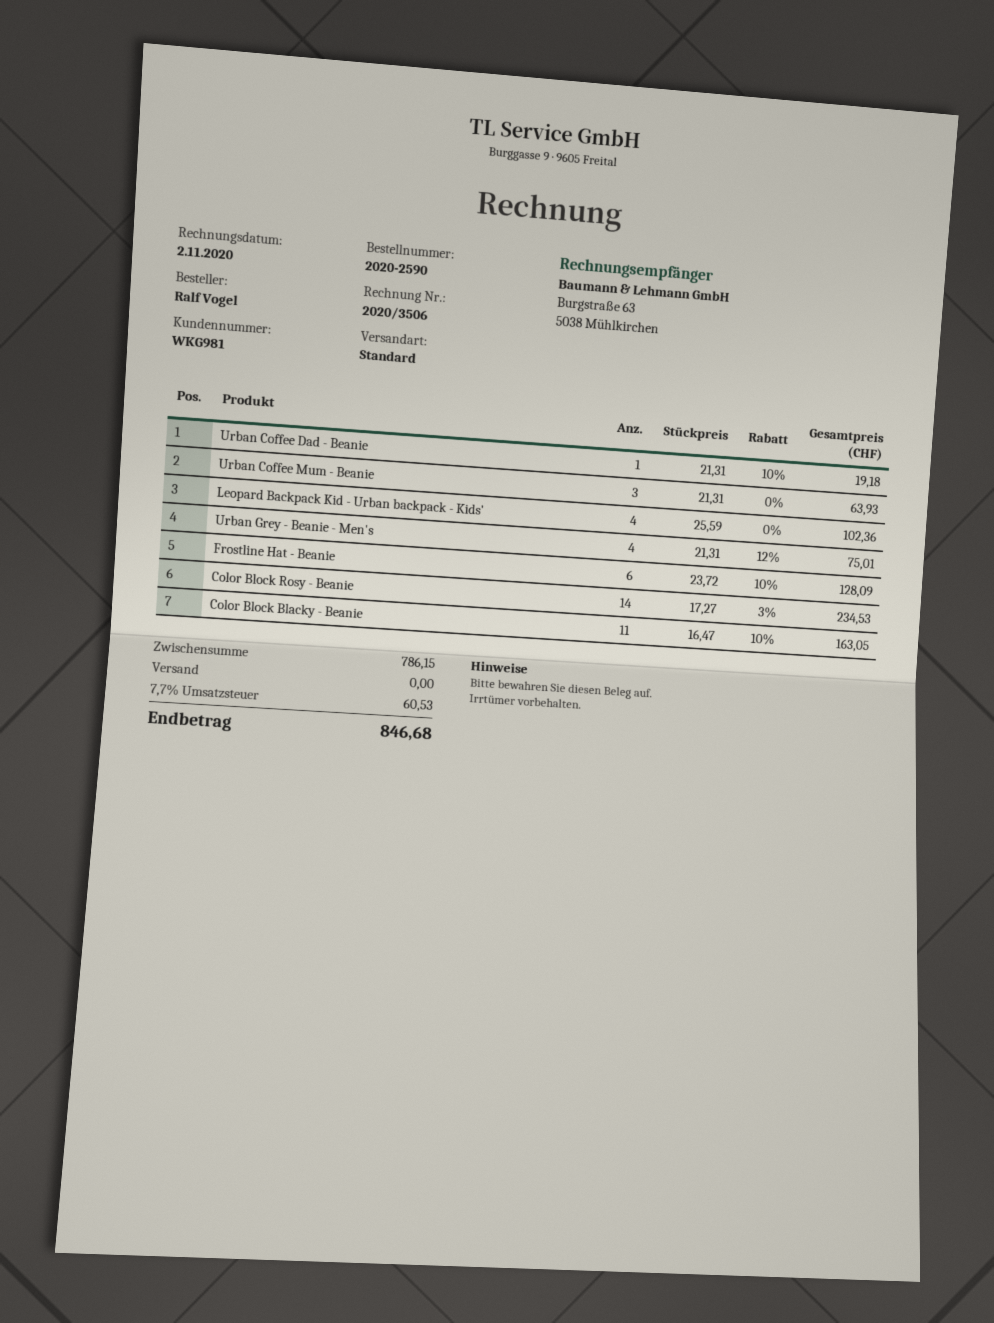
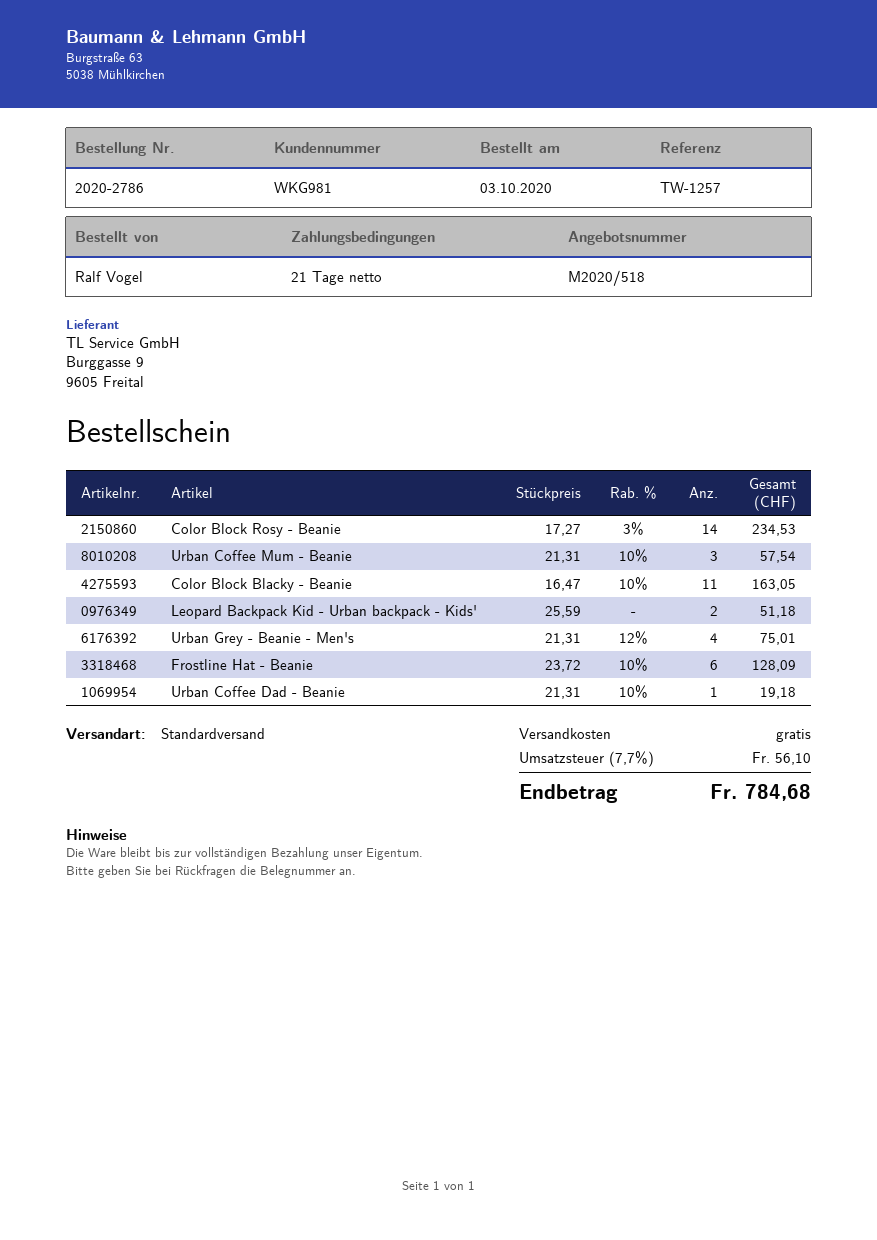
order number: 2020-2590 -> 2020-2786
Urban Coffee Mum - Beanie: 3 x 21.31 = 63.93 -> 3 x 21.31 - 10% = 57.54
Leopard Backpack Kid - Urban backpack - Kids': 4 x 25.59 = 102.36 -> 2 x 25.59 = 51.18
tax: 7.7% = 60.53 -> 7.7% = 56.10
total: 846.68 -> 784.68

